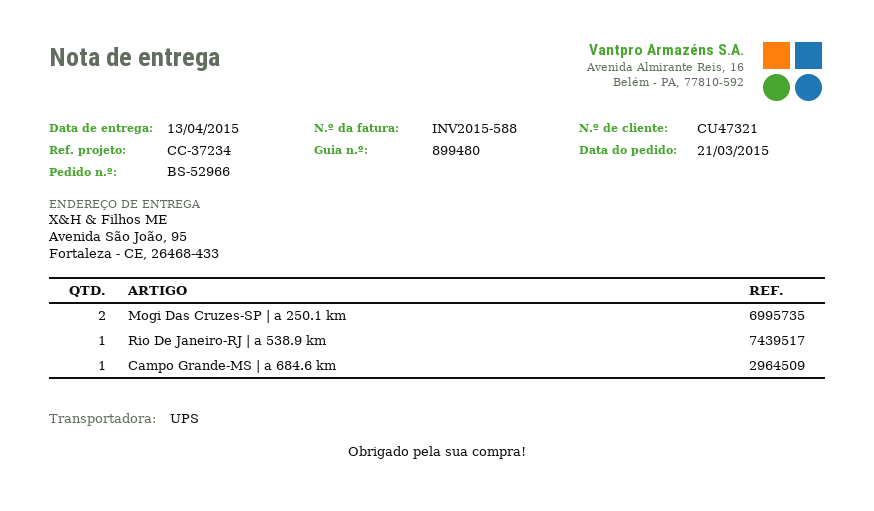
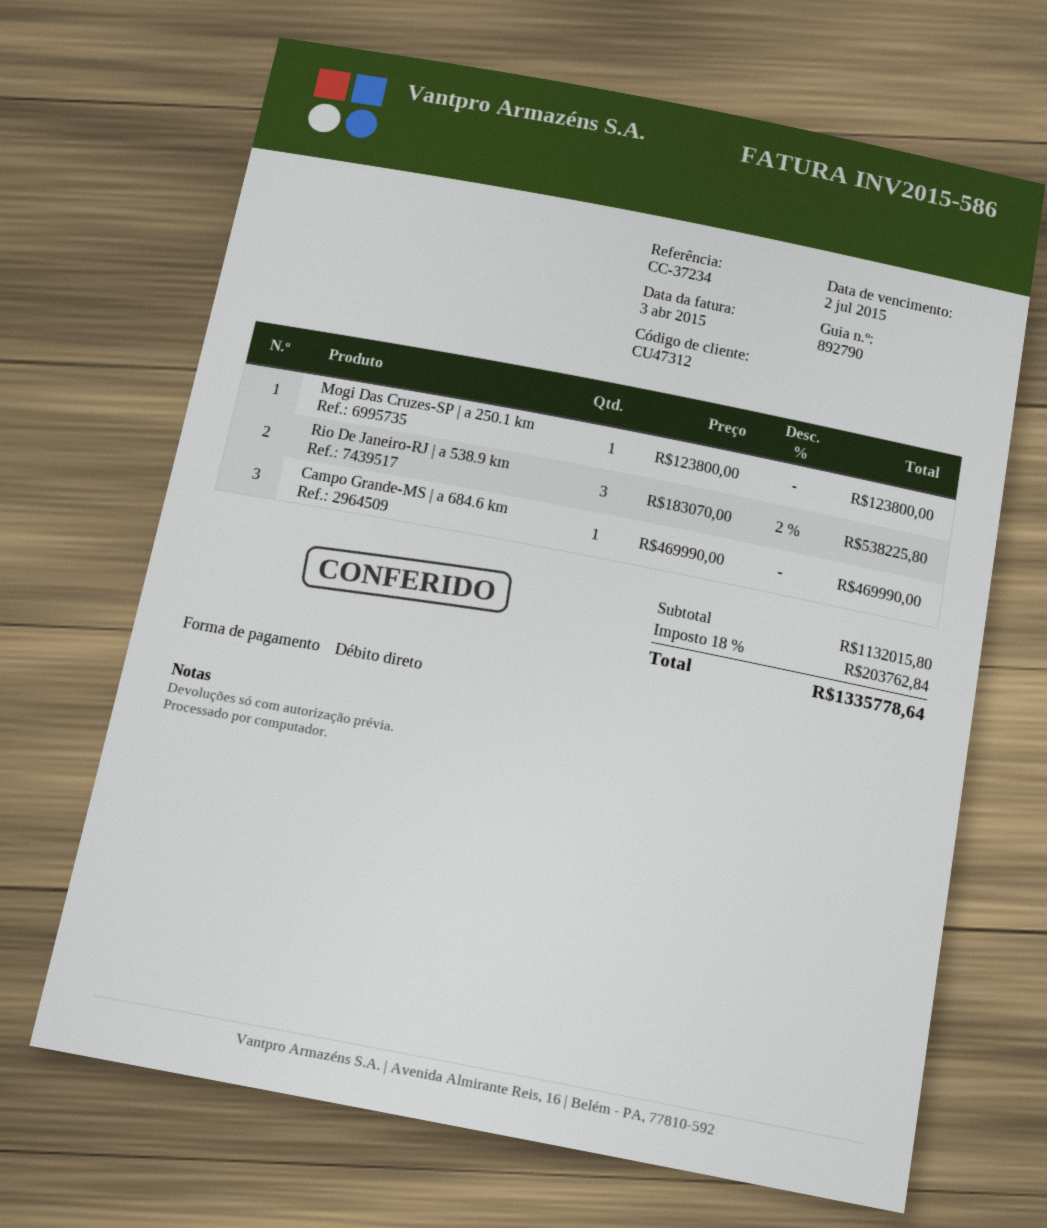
delivery note number: 899480 -> 892790
invoice number: INV2015-588 -> INV2015-586
customer number: CU47321 -> CU47312
Mogi Das Cruzes-SP | a 250.1 km: 2 -> 1
Rio De Janeiro-RJ | a 538.9 km: 1 -> 3

